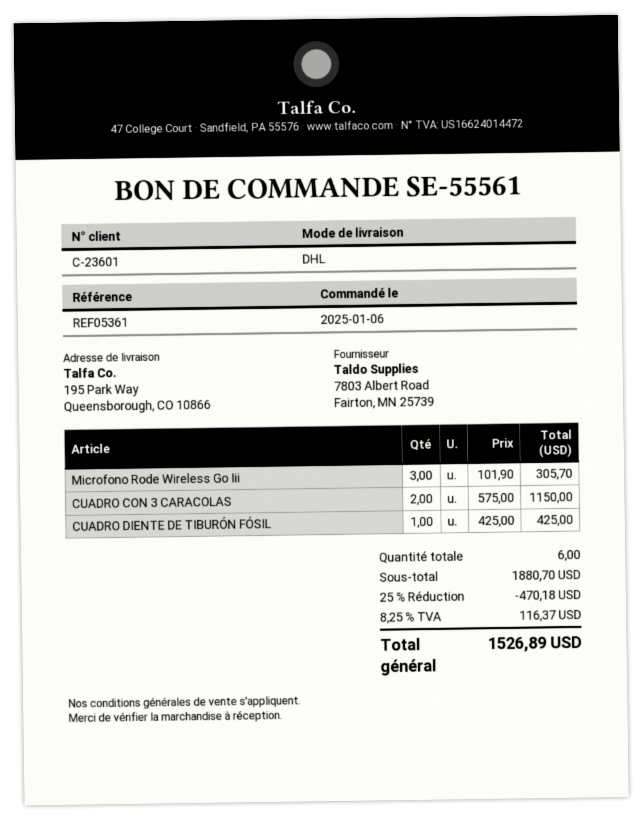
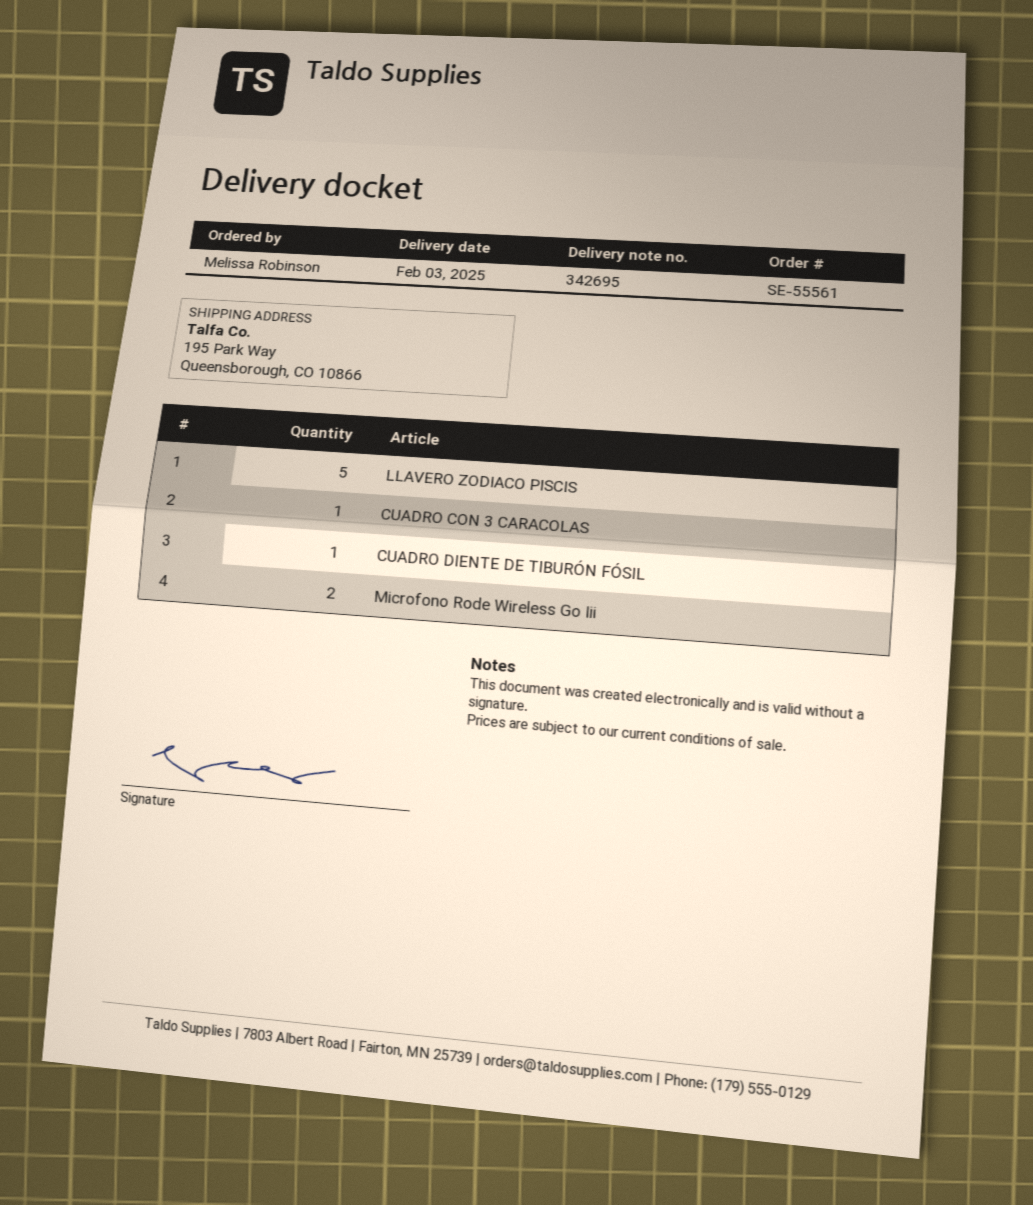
Microfono Rode Wireless Go Iii: 3 -> 2
CUADRO CON 3 CARACOLAS: 2 -> 1
LLAVERO ZODIACO PISCIS: none -> 5

